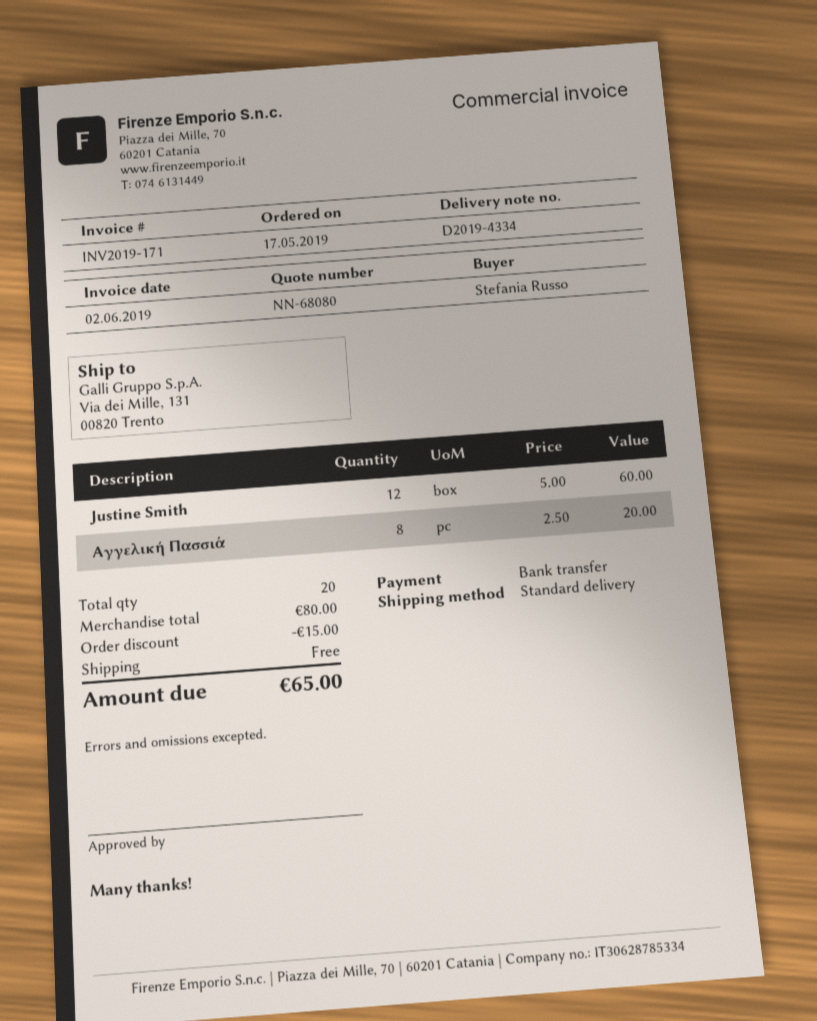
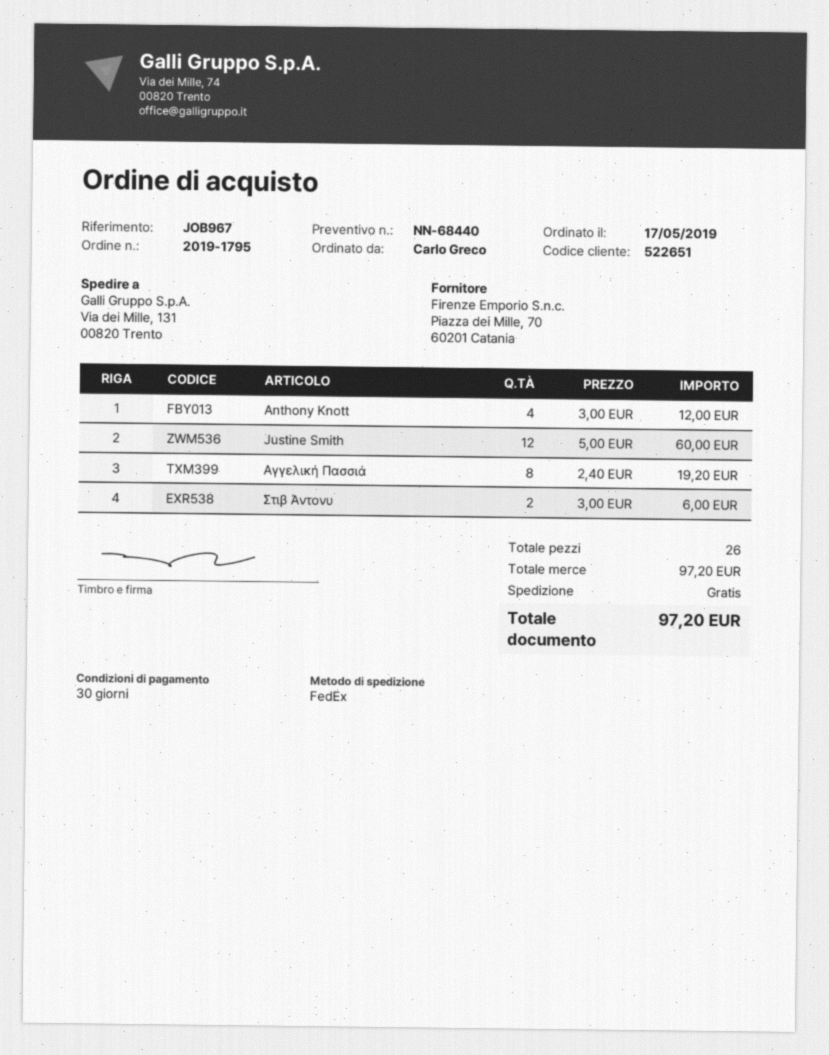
quote number: NN-68080 -> NN-68440
ordered by: Stefania Russo -> Carlo Greco
shipping method: standard -> FedEx
Αγγελική Πασσιά: 8 x 2.50 = 20.00 -> 8 x 2.40 = 19.20
Anthony Knott: none -> 4 x 3.00 = 12.00
Στιβ Άντονυ: none -> 2 x 3.00 = 6.00
total quantity: 20 -> 26
subtotal: 80.00 -> 97.20
discount: 15.00 -> none
total: 65.00 -> 97.20

